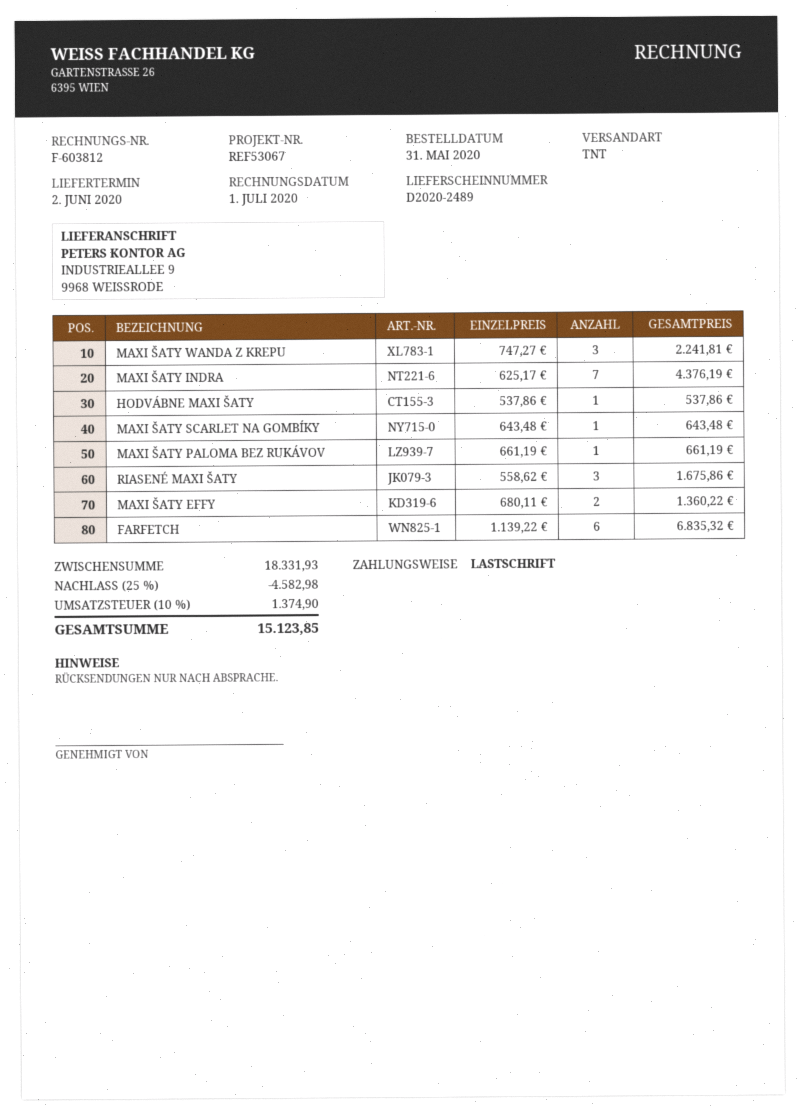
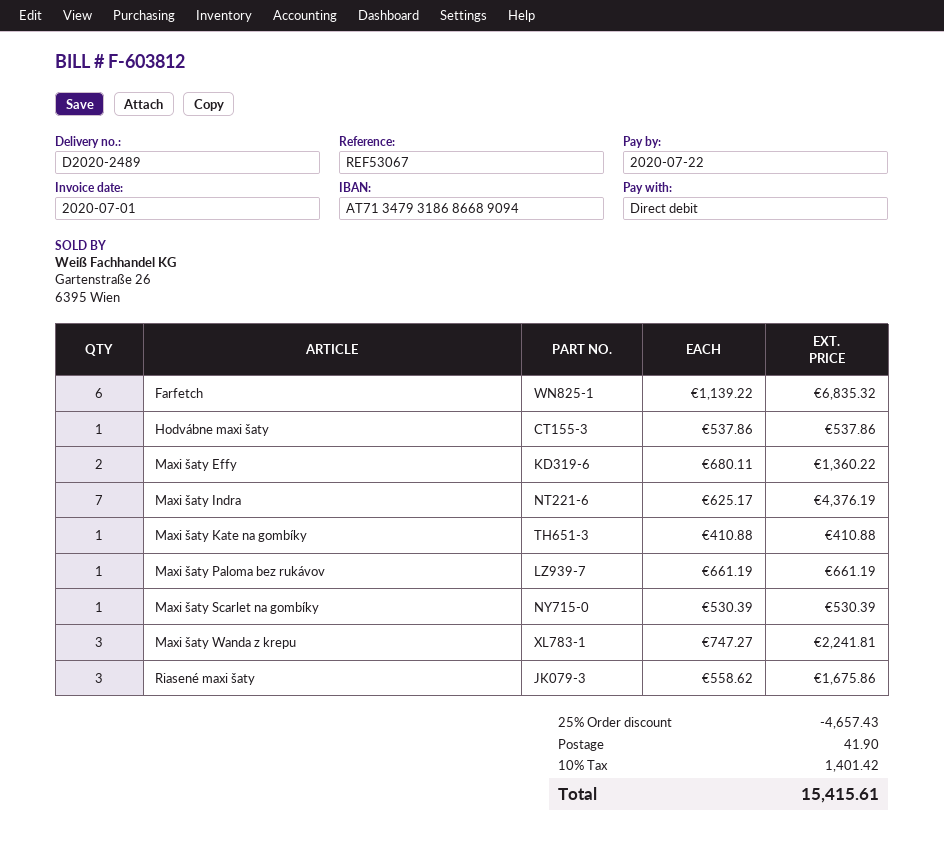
MAXI ŠATY SCARLET NA GOMBÍKY: 1 x 643.48 = 643.48 -> 1 x 530.39 = 530.39
Maxi šaty Kate na gombíky: none -> 1 x 410.88 = 410.88
discount: 25% = 4582.98 -> 25% = 4657.43
shipping: none -> 41.90
tax: 10% = 1374.90 -> 10% = 1401.42
total: 15123.85 -> 15415.61

